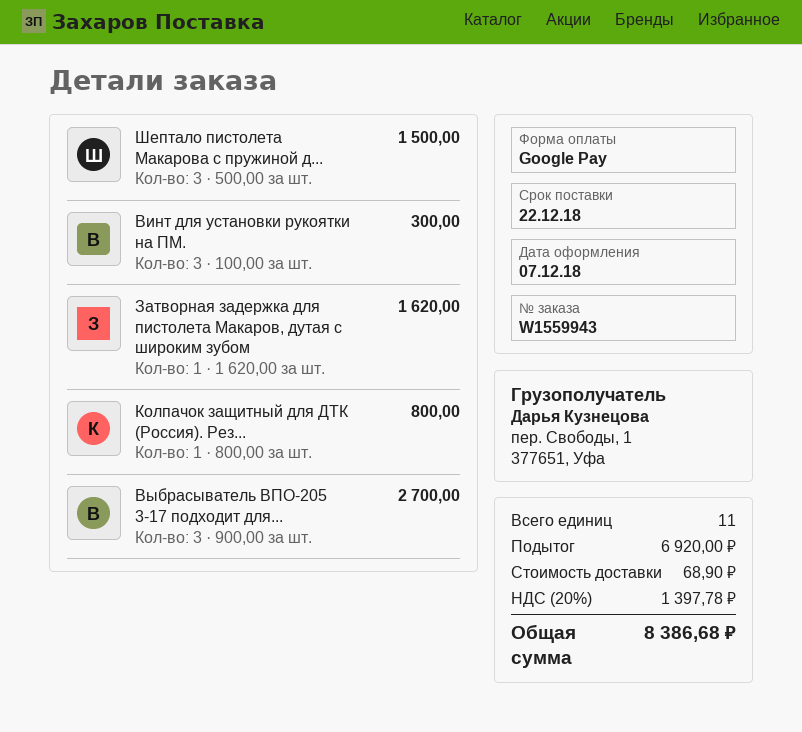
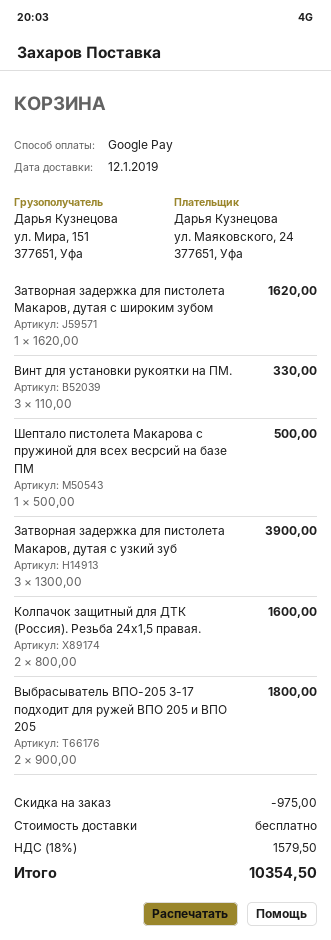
delivery date: 2018-12-22 -> 2019-01-12
ship to: пер. Свободы, 1, 377651, Уфа -> ул. Мира, 151, 377651, Уфа
Шептало пистолета Макарова с пружиной д...: 3 x 500.00 = 1500.00 -> 1 x 500.00 = 500.00
Винт для установки рукоятки на ПМ.: 3 x 100.00 = 300.00 -> 3 x 110.00 = 330.00
Колпачок защитный для ДТК (Россия). Рез...: 1 x 800.00 = 800.00 -> 2 x 800.00 = 1600.00
Выбрасыватель ВПО-205 3-17 подходит для...: 3 x 900.00 = 2700.00 -> 2 x 900.00 = 1800.00
Затворная задержка для пистолета Макаров, дутая с узкий зуб: none -> 3 x 1300.00 = 3900.00
discount: none -> 975.00
shipping: 68.90 -> 0.00
tax: 20% = 1397.78 -> 18% = 1579.50
total: 8386.68 -> 10354.50

